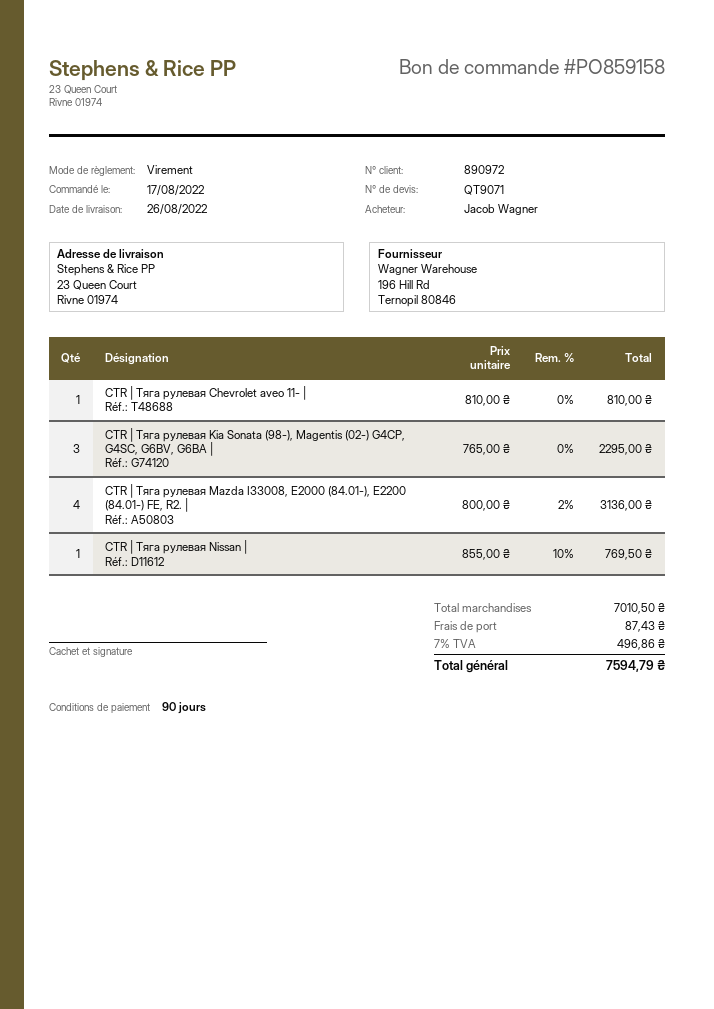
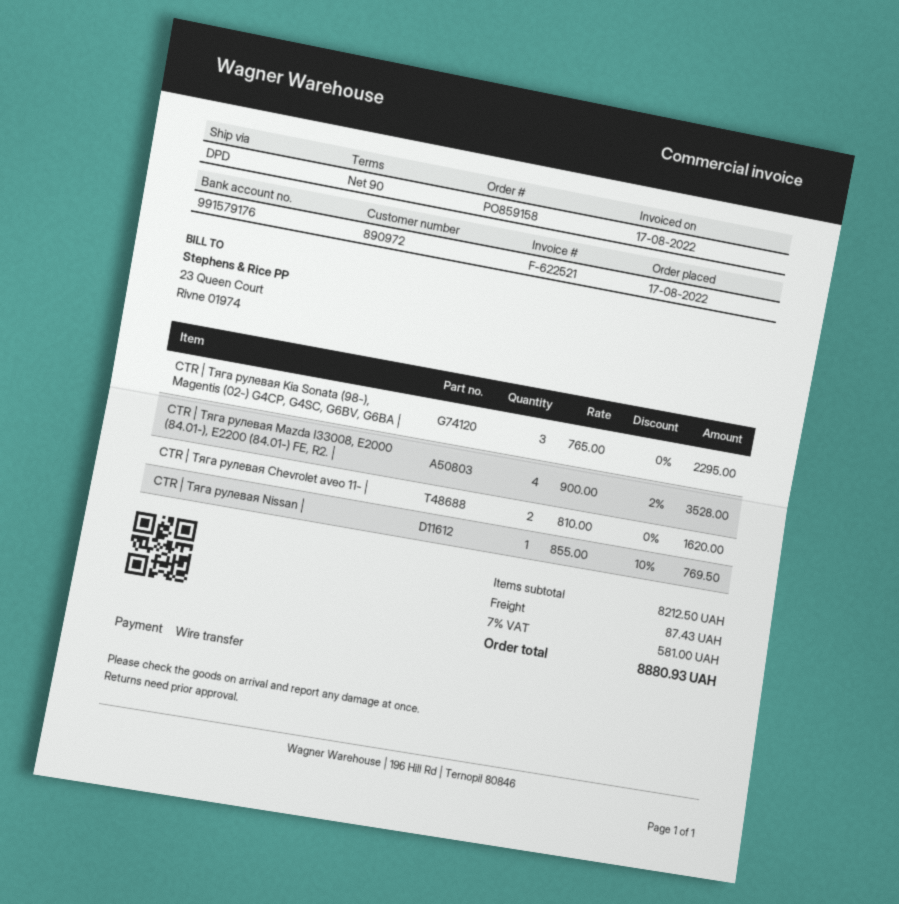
CTR | Тяга рулевая Chevrolet aveo 11- |: 1 x 810.00 = 810.00 -> 2 x 810.00 = 1620.00
CTR | Тяга рулевая Mazda I33008, E2000 (84.01-), E2200 (84.01-) FE, R2. |: 4 x 800.00 - 2% = 3136.00 -> 4 x 900.00 - 2% = 3528.00
subtotal: 7010.50 -> 8212.50
tax: 7% = 496.86 -> 7% = 581.00
total: 7594.79 -> 8880.93

